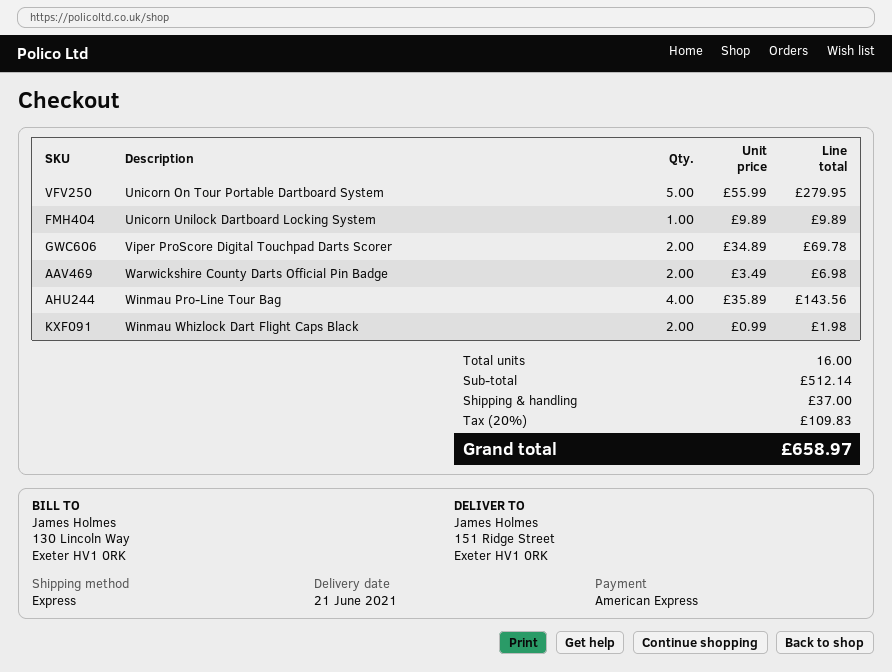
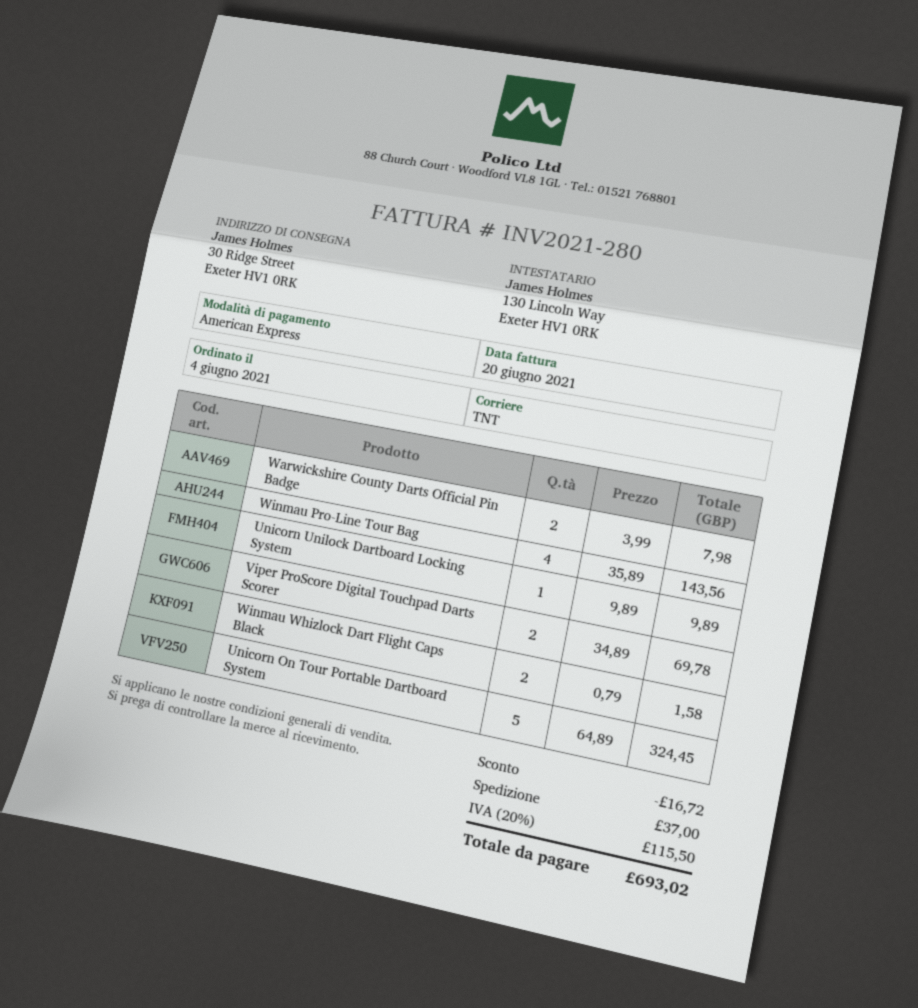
shipping method: express -> TNT
ship to: 151 Ridge Street, Exeter HV1 0RK -> 30 Ridge Street, Exeter HV1 0RK
Unicorn On Tour Portable Dartboard System: 5 x 55.99 = 279.95 -> 5 x 64.89 = 324.45
Warwickshire County Darts Official Pin Badge: 2 x 3.49 = 6.98 -> 2 x 3.99 = 7.98
Winmau Whizlock Dart Flight Caps Black: 2 x 0.99 = 1.98 -> 2 x 0.79 = 1.58
discount: none -> 16.72
tax: 20% = 109.83 -> 20% = 115.50
total: 658.97 -> 693.02

